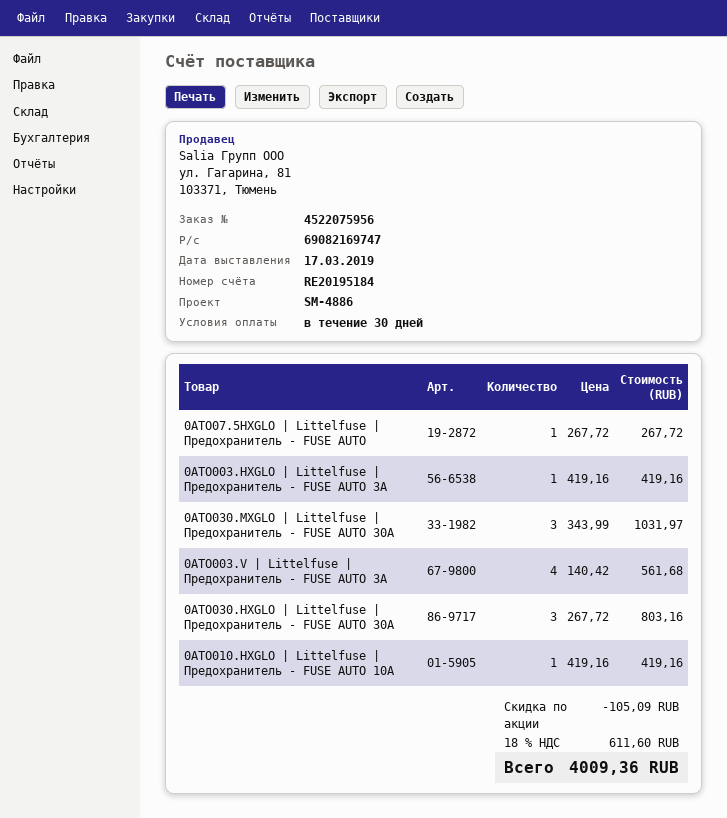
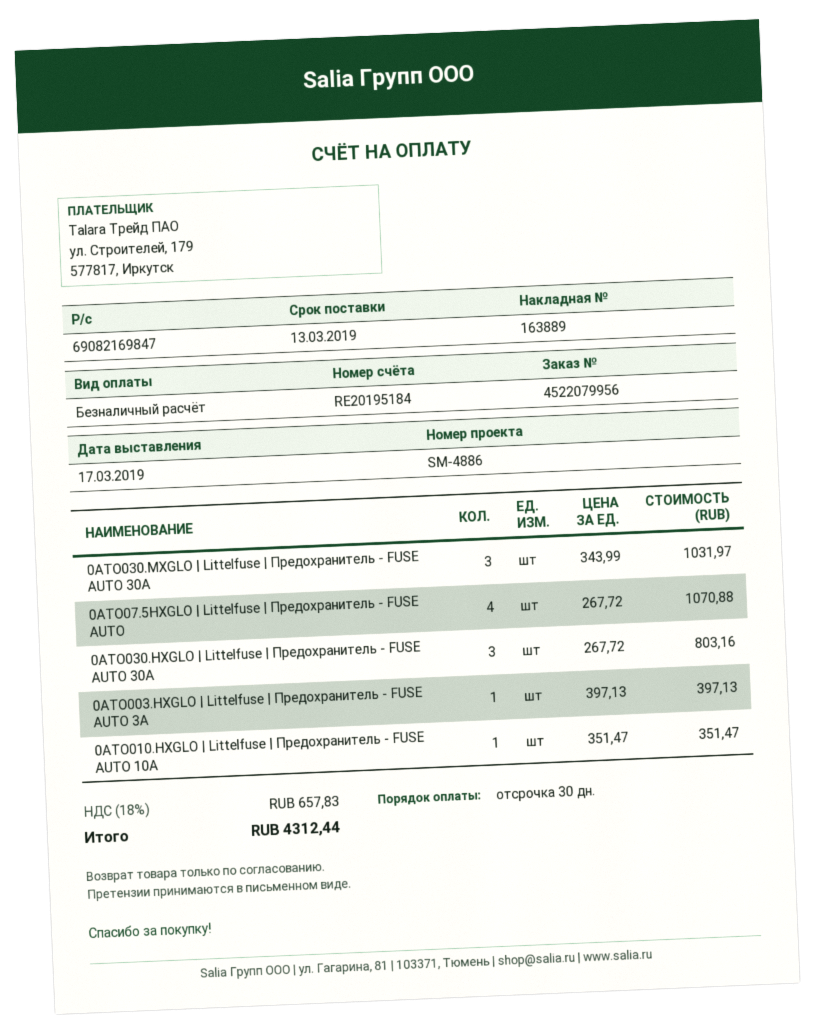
order number: 4522075956 -> 4522079956
bank account: 69082169747 -> 69082169847
0ATO07.5HXGLO | Littelfuse | Предохранитель - FUSE AUTO: 1 x 267.72 = 267.72 -> 4 x 267.72 = 1070.88
0ATO003.HXGLO | Littelfuse | Предохранитель - FUSE AUTO 3A: 1 x 419.16 = 419.16 -> 1 x 397.13 = 397.13
0ATO003.V | Littelfuse | Предохранитель - FUSE AUTO 3A: 4 x 140.42 = 561.68 -> none
0ATO010.HXGLO | Littelfuse | Предохранитель - FUSE AUTO 10A: 1 x 419.16 = 419.16 -> 1 x 351.47 = 351.47
discount: 105.09 -> none
tax: 18% = 611.60 -> 18% = 657.83
total: 4009.36 -> 4312.44

